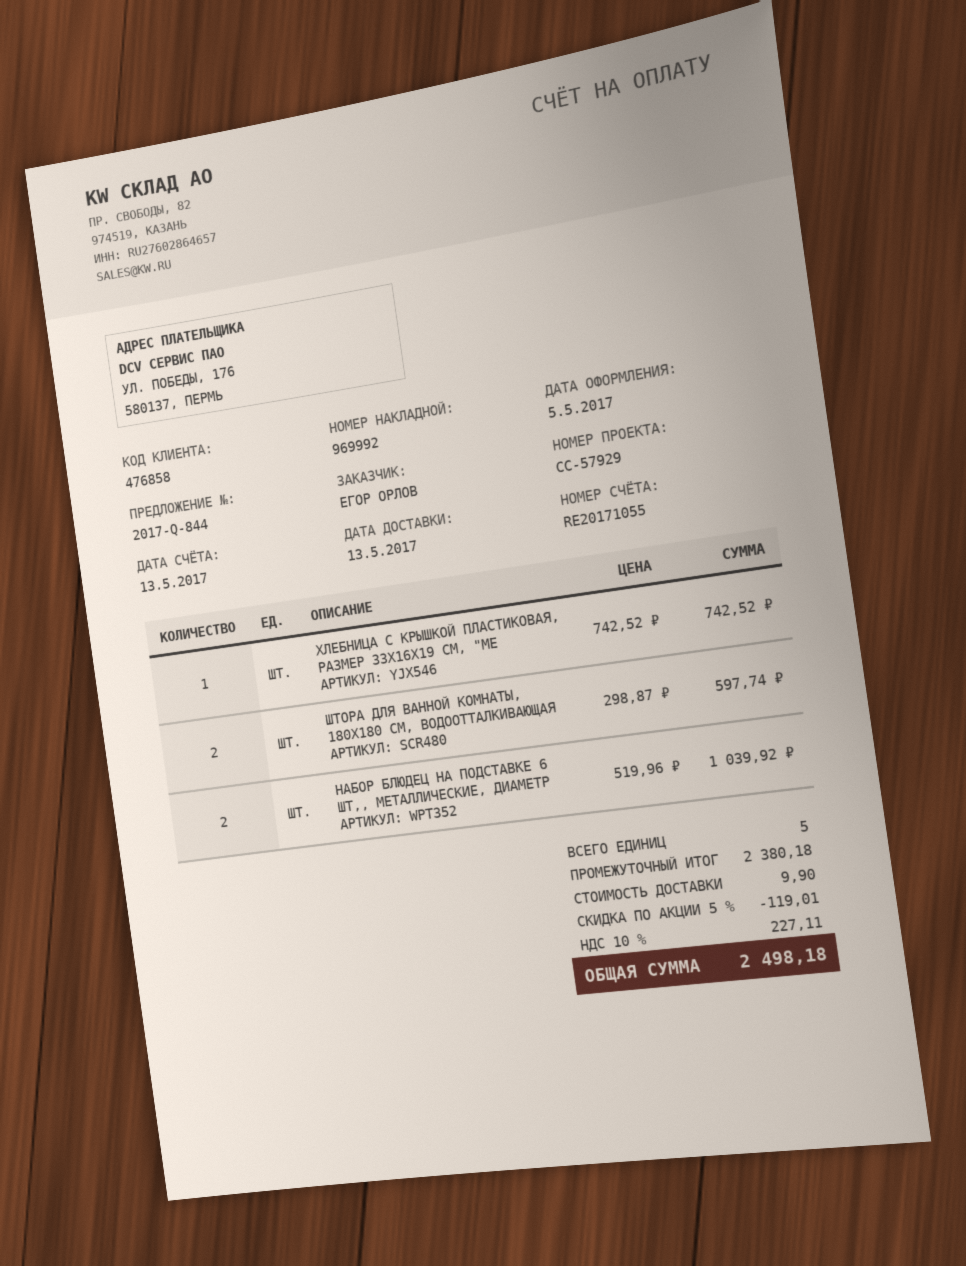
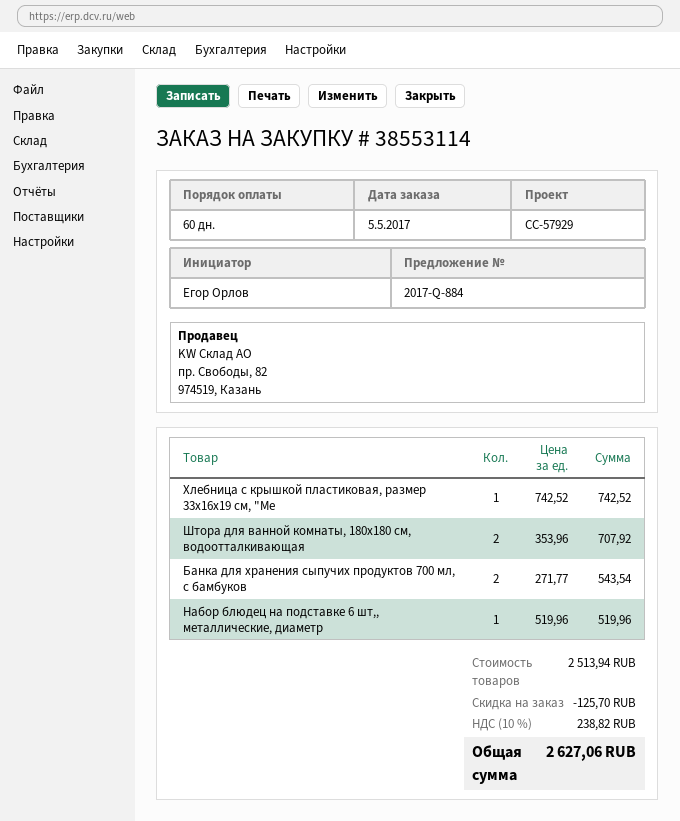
quote number: 2017-Q-844 -> 2017-Q-884
ШТОРА ДЛЯ ВАННОЙ КОМНАТЫ, 180Х180 СМ, ВОДООТТАЛКИВАЮЩАЯ: 2 x 298.87 = 597.74 -> 2 x 353.96 = 707.92
НАБОР БЛЮДЕЦ НА ПОДСТАВКЕ 6 ШТ,, МЕТАЛЛИЧЕСКИЕ, ДИАМЕТР: 2 x 519.96 = 1039.92 -> 1 x 519.96 = 519.96
Банка для хранения сыпучих продуктов 700 мл, с бамбуков: none -> 2 x 271.77 = 543.54
subtotal: 2380.18 -> 2513.94
discount: 119.01 -> 125.70
shipping: 9.90 -> none
tax: 10% = 227.11 -> 10% = 238.82
total: 2498.18 -> 2627.06

